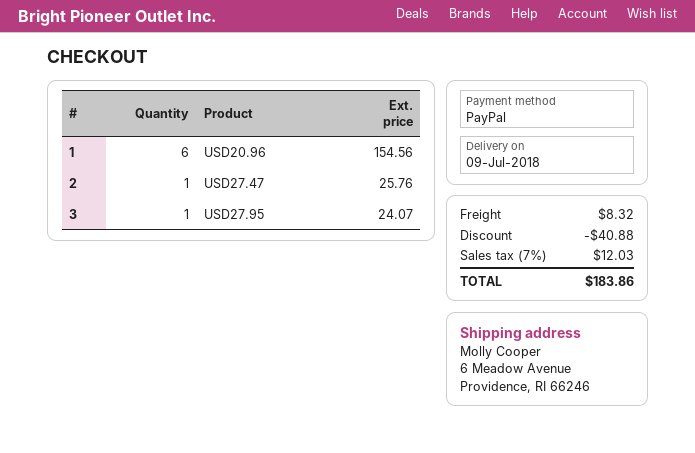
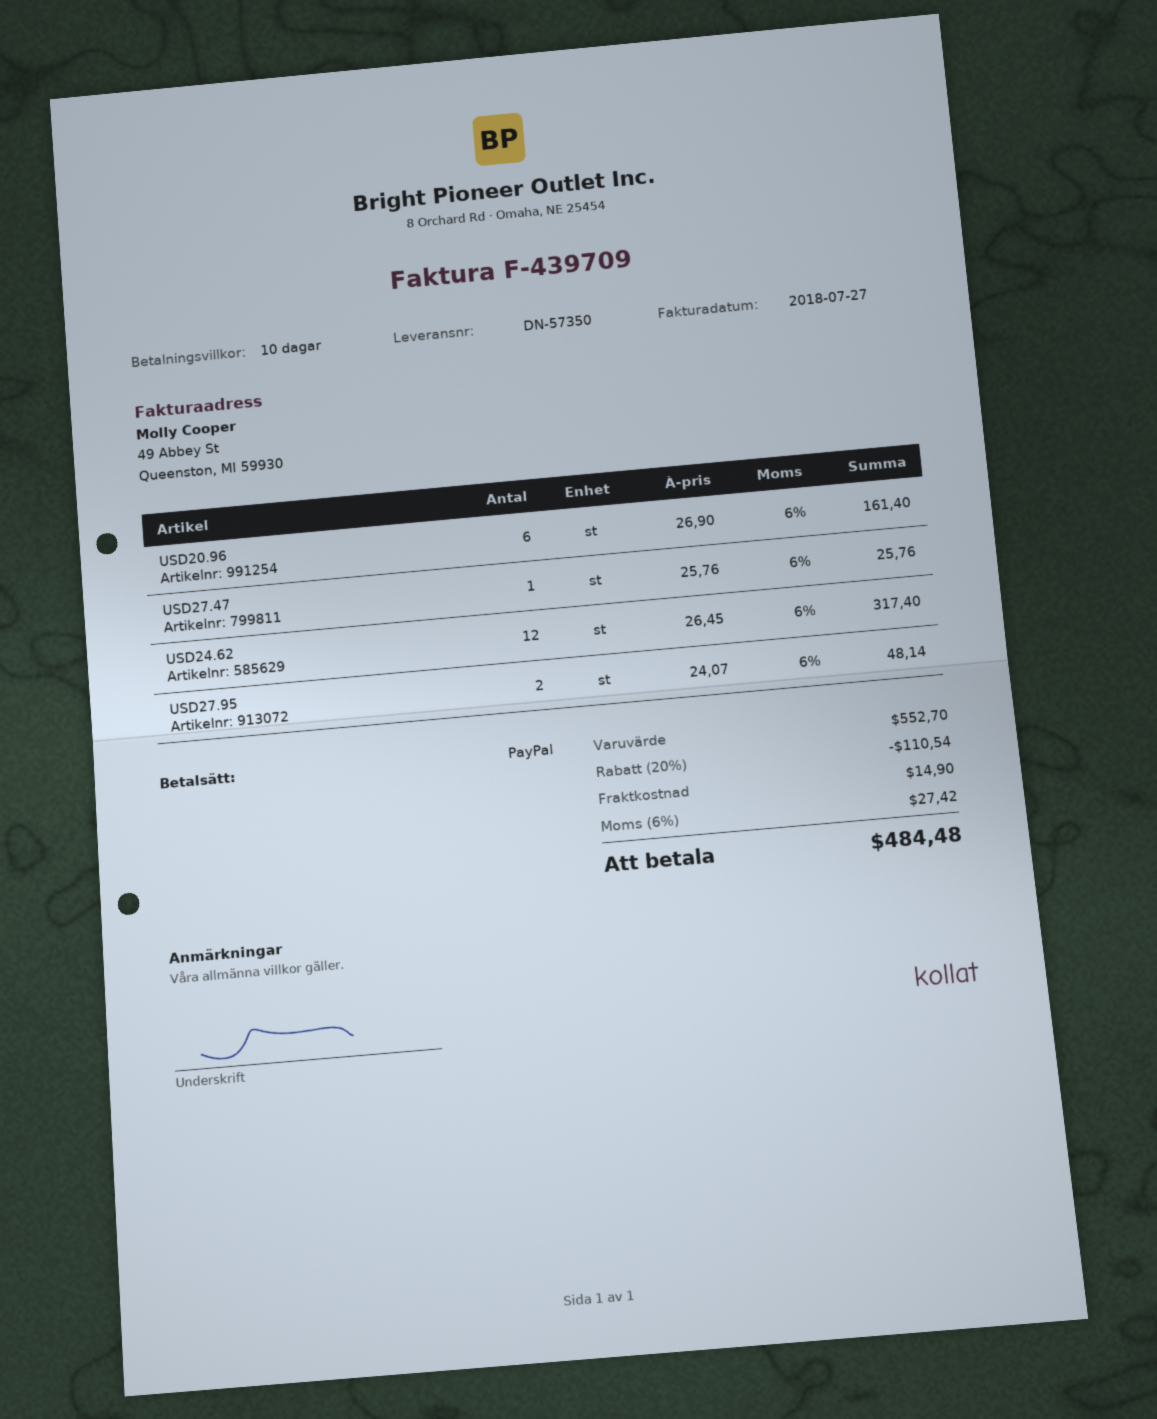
USD20.96: 6 for 154.56 -> 6 for 161.40
USD27.95: 1 for 24.07 -> 2 for 48.14
USD24.62: none -> 12 for 317.40
discount: 40.88 -> 110.54
shipping: 8.32 -> 14.90
tax: 7% = 12.03 -> 6% = 27.42
total: 183.86 -> 484.48

